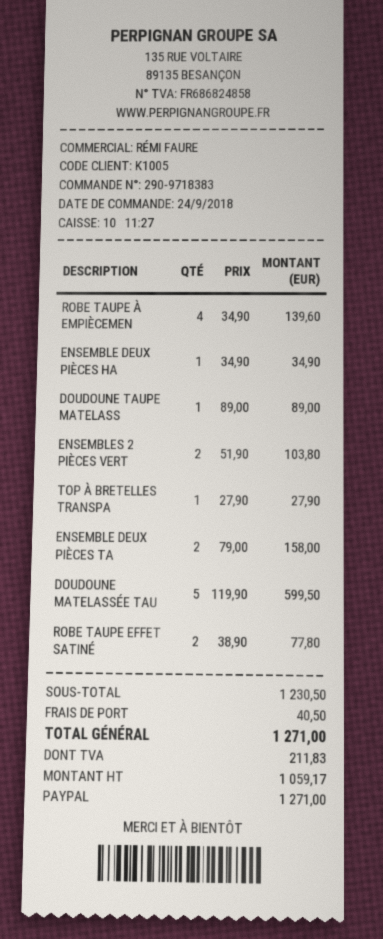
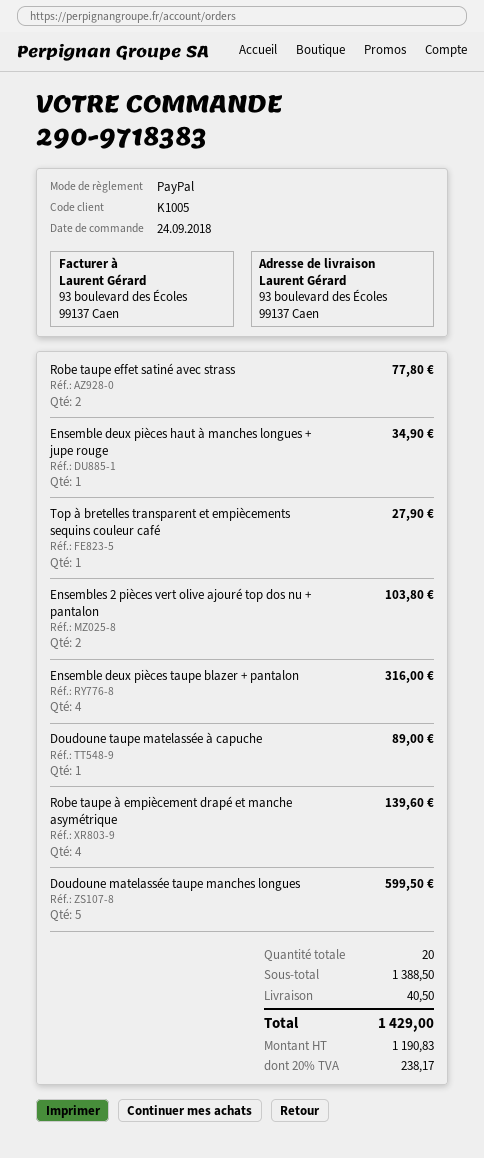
ENSEMBLE DEUX PIÈCES TA: 2 for 158.00 -> 4 for 316.00
subtotal: 1230.50 -> 1388.50
net: 1059.17 -> 1190.83
tax: 211.83 -> 238.17
total: 1271.00 -> 1429.00

